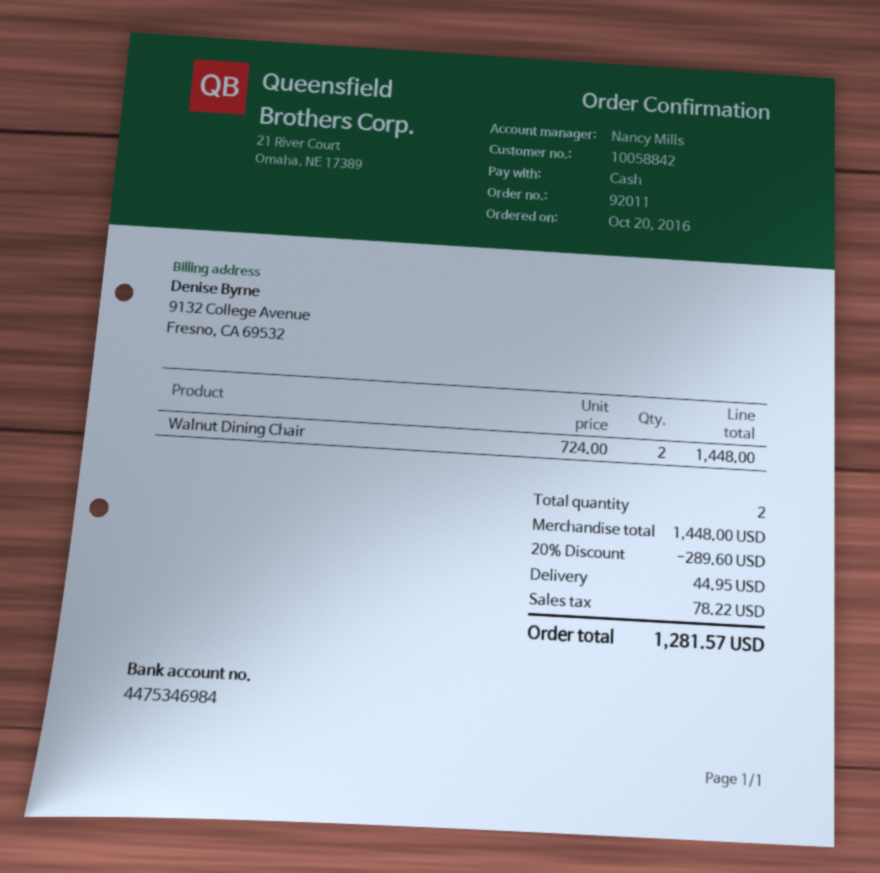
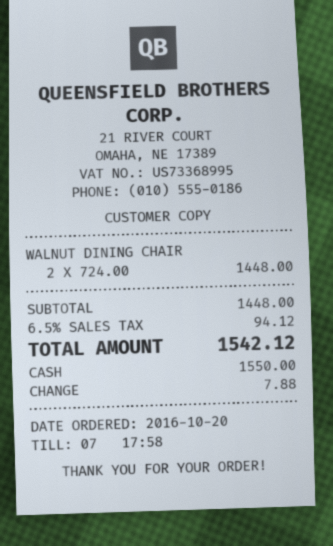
discount: 20% = 289.60 -> none
shipping: 44.95 -> none
tax: 78.22 -> 94.12
total: 1281.57 -> 1542.12

